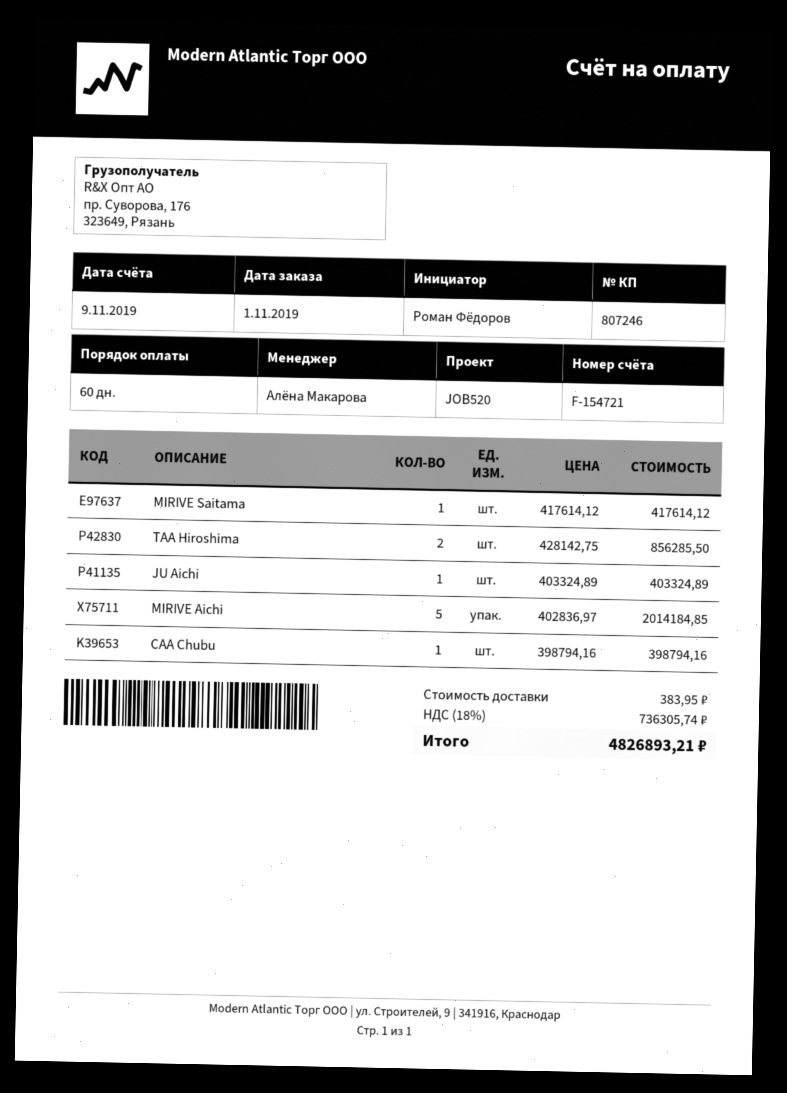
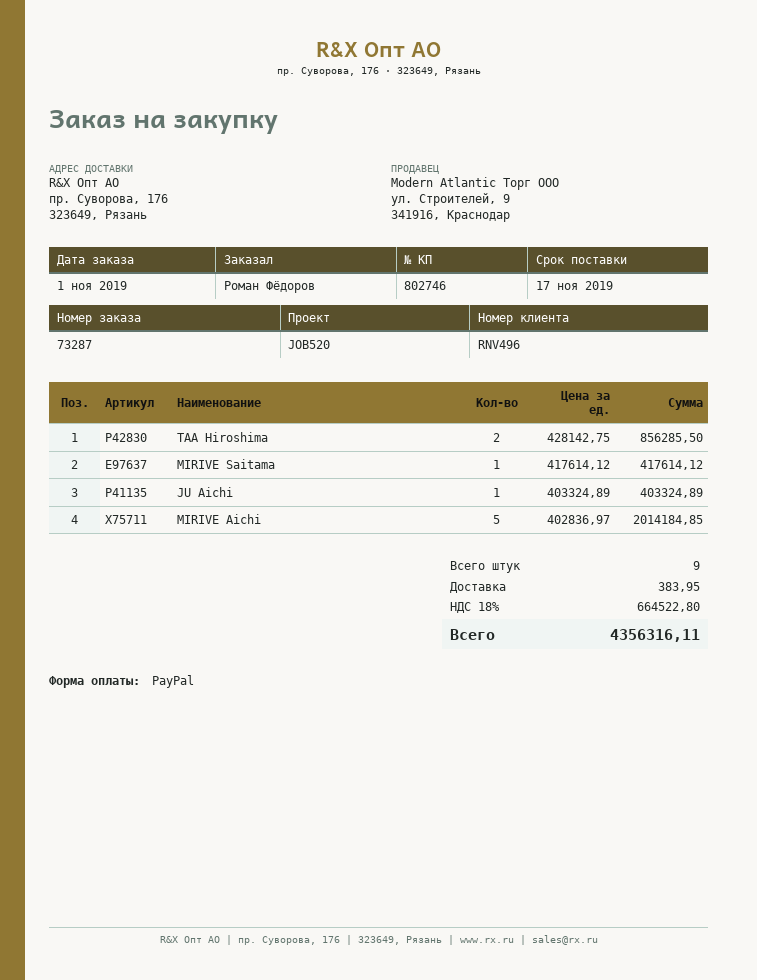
quote number: 807246 -> 802746
CAA Chubu: 1 x 398794.16 = 398794.16 -> none
tax: 18% = 736305.74 -> 18% = 664522.80
total: 4826893.21 -> 4356316.11

